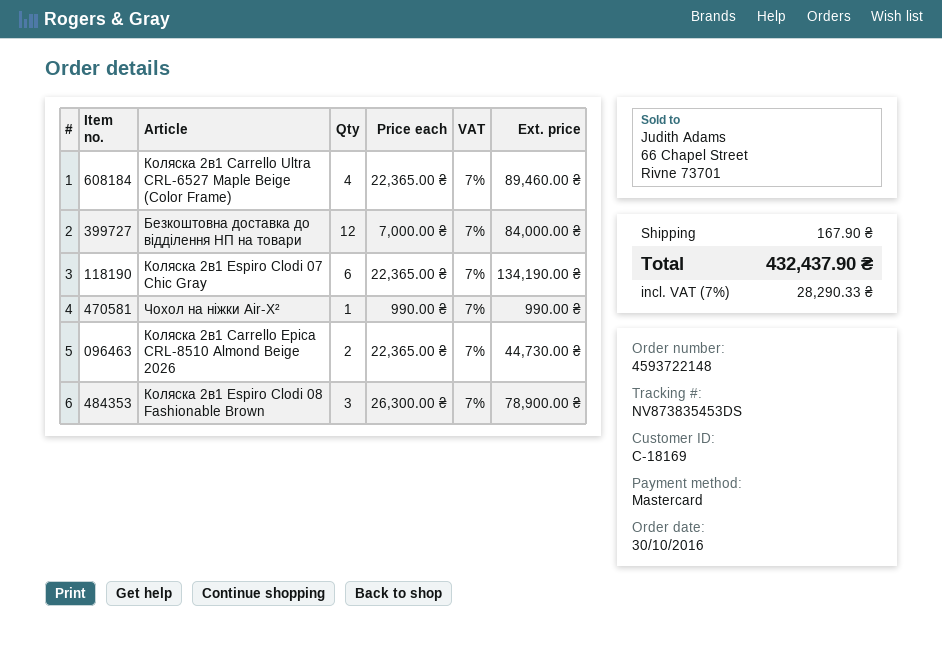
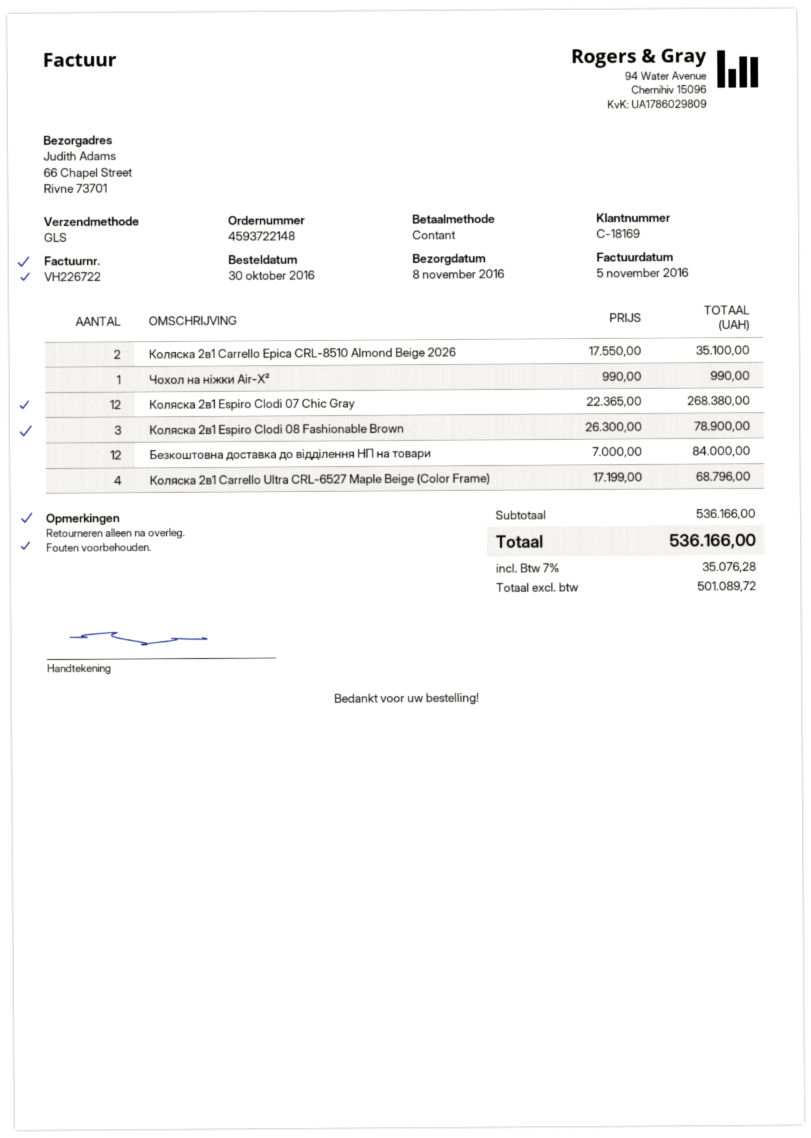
payment method: Mastercard -> cash
Коляска 2в1 Carrello Ultra CRL-6527 Maple Beige (Color Frame): 4 x 22365.00 = 89460.00 -> 4 x 17199.00 = 68796.00
Коляска 2в1 Espiro Clodi 07 Chic Gray: 6 x 22365.00 = 134190.00 -> 12 x 22365.00 = 268380.00
Коляска 2в1 Carrello Epica CRL-8510 Almond Beige 2026: 2 x 22365.00 = 44730.00 -> 2 x 17550.00 = 35100.00
shipping: 167.90 -> none
tax: 7% = 28290.33 -> 7% = 35076.28
total: 432437.90 -> 536166.00

